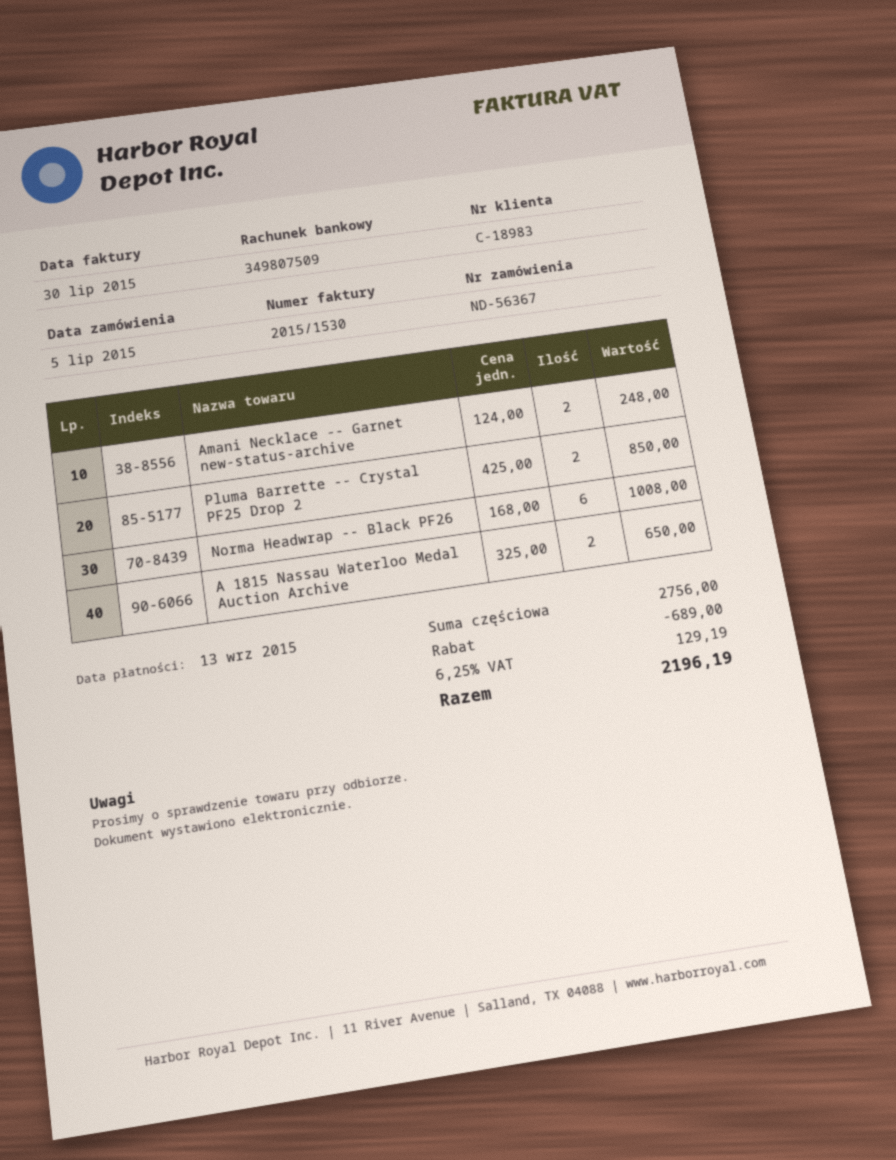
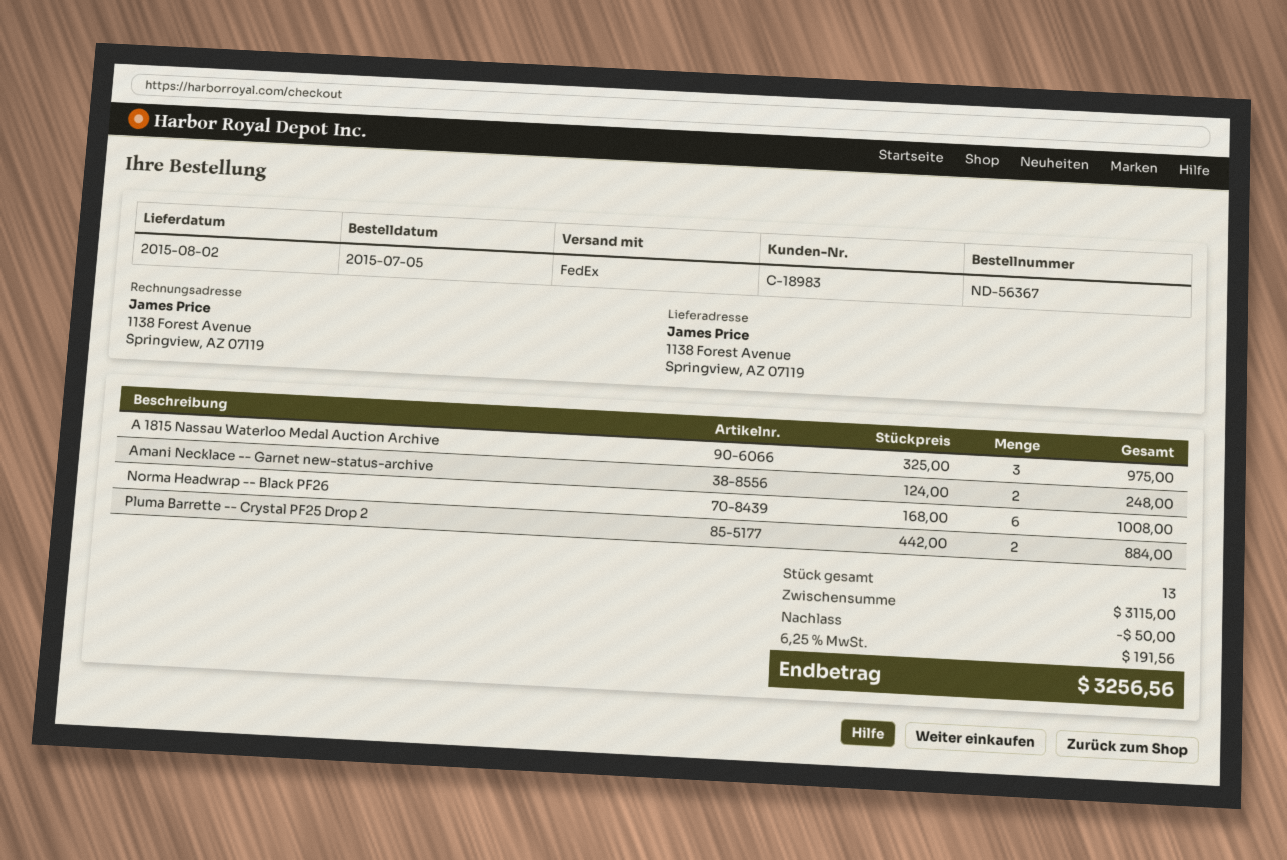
Pluma Barrette -- Crystal PF25 Drop 2: 2 x 425.00 = 850.00 -> 2 x 442.00 = 884.00
A 1815 Nassau Waterloo Medal Auction Archive: 2 x 325.00 = 650.00 -> 3 x 325.00 = 975.00
subtotal: 2756.00 -> 3115.00
discount: 689.00 -> 50.00
tax: 6.25% = 129.19 -> 6.25% = 191.56
total: 2196.19 -> 3256.56

